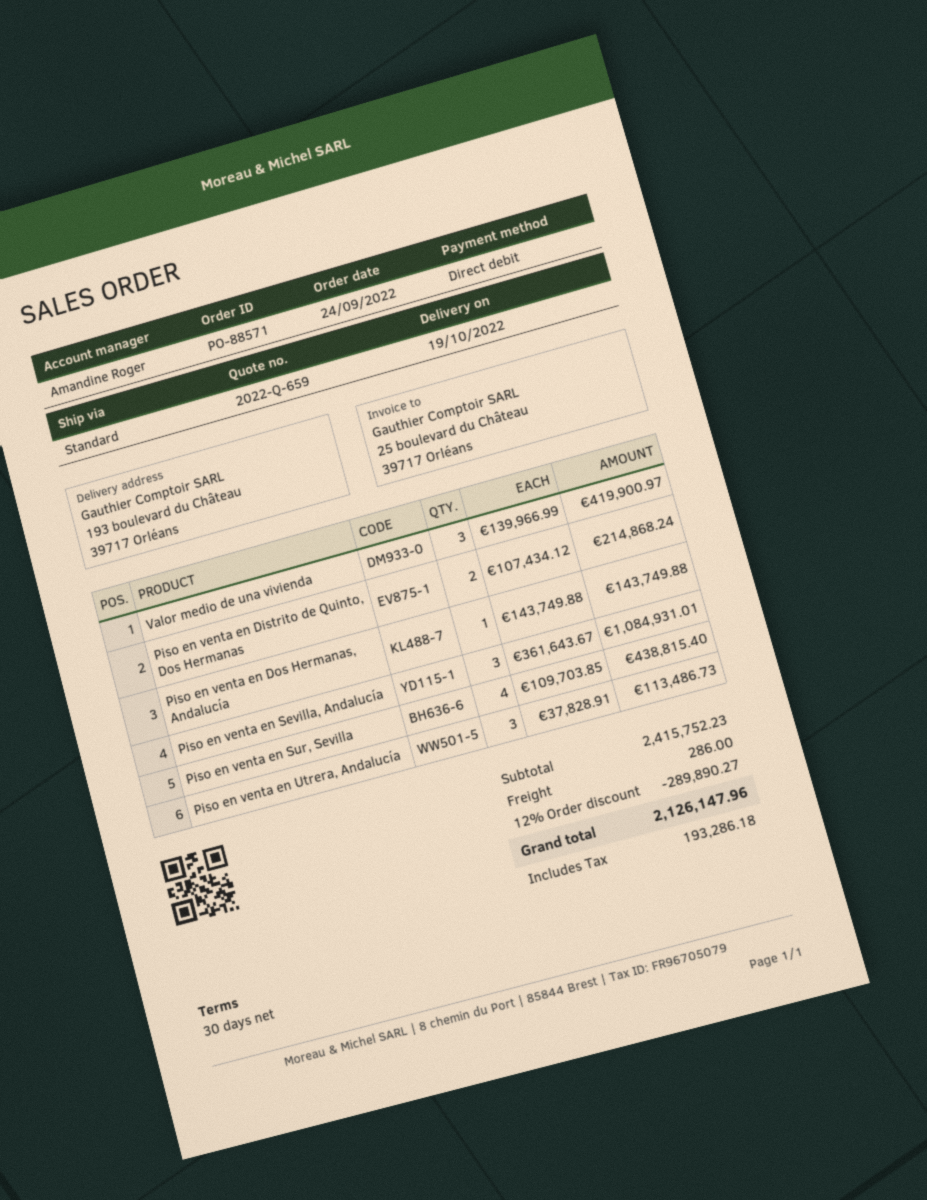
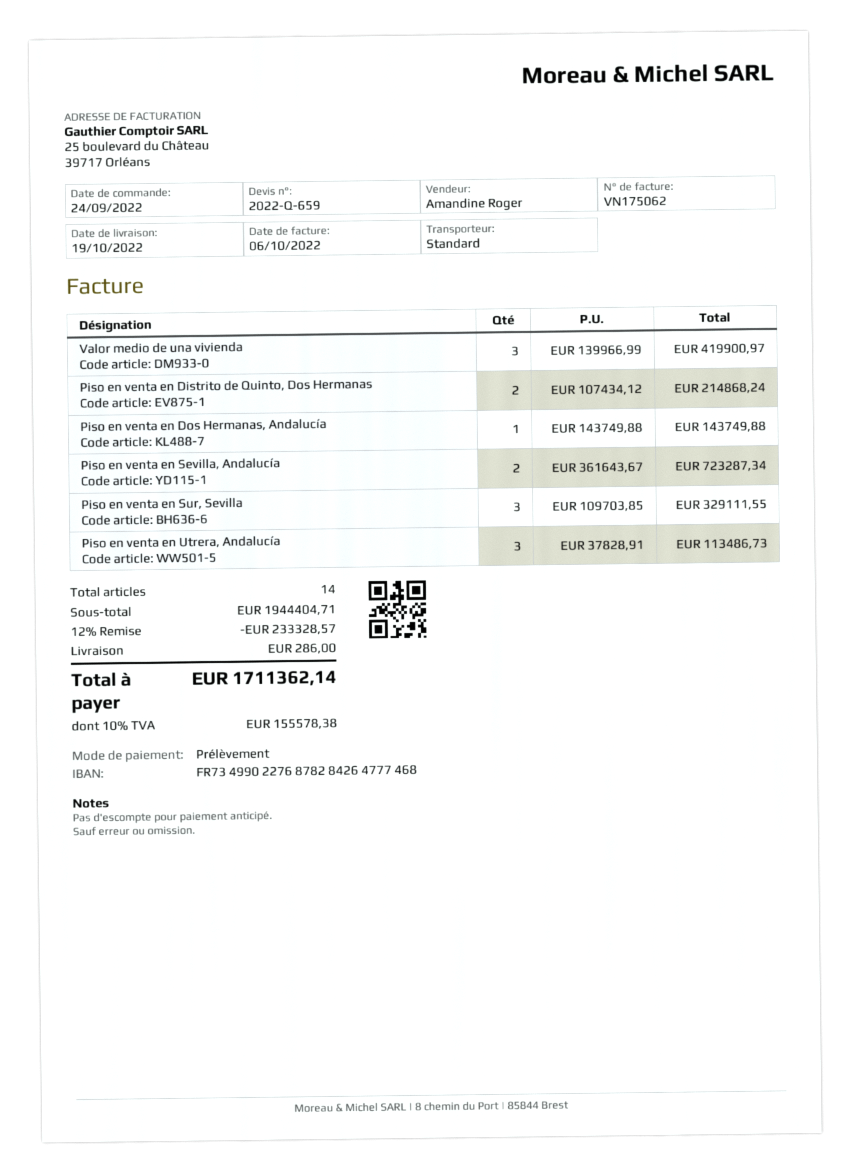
Piso en venta en Sevilla, Andalucía: 3 x 361643.67 = 1084931.01 -> 2 x 361643.67 = 723287.34
Piso en venta en Sur, Sevilla: 4 x 109703.85 = 438815.40 -> 3 x 109703.85 = 329111.55
subtotal: 2415752.23 -> 1944404.71
discount: 12% = 289890.27 -> 12% = 233328.57
tax: 193286.18 -> 155578.38
total: 2126147.96 -> 1711362.14

